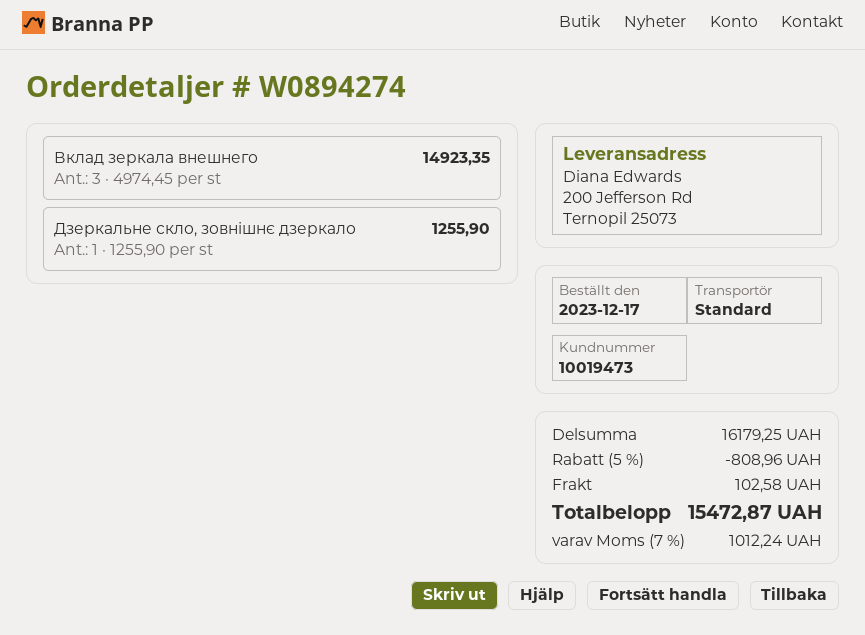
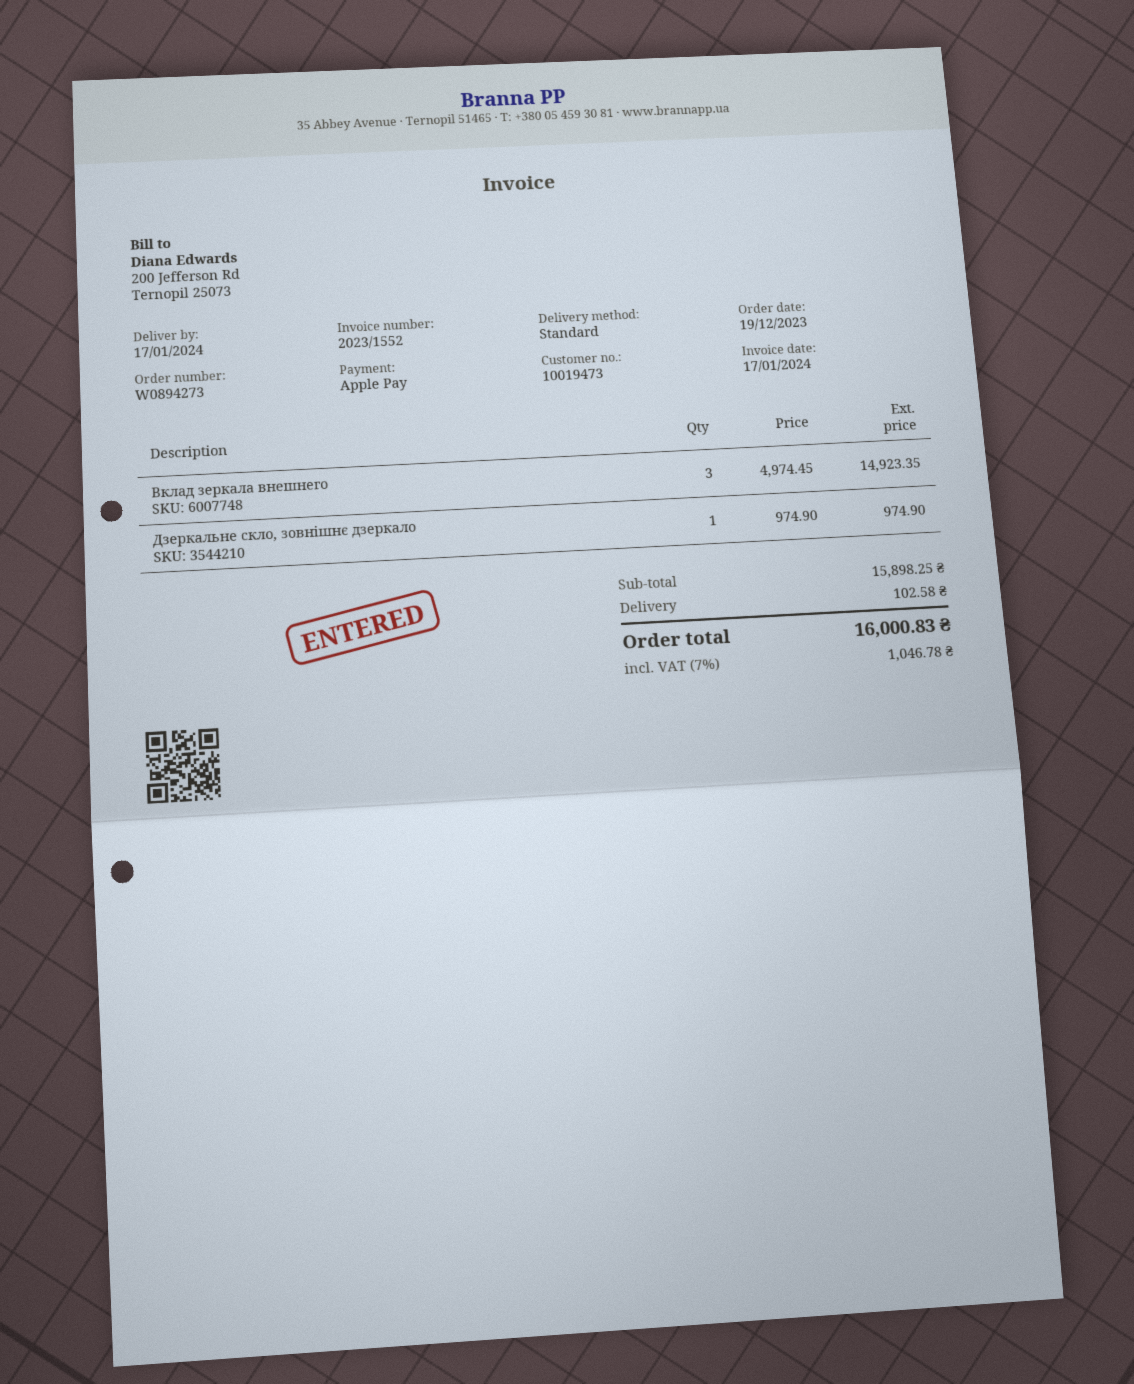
order number: W0894274 -> W0894273
order date: 2023-12-17 -> 2023-12-19
Дзеркальне скло, зовнішнє дзеркало: 1 x 1255.90 = 1255.90 -> 1 x 974.90 = 974.90
subtotal: 16179.25 -> 15898.25
discount: 5% = 808.96 -> none
tax: 7% = 1012.24 -> 7% = 1046.78
total: 15472.87 -> 16000.83

